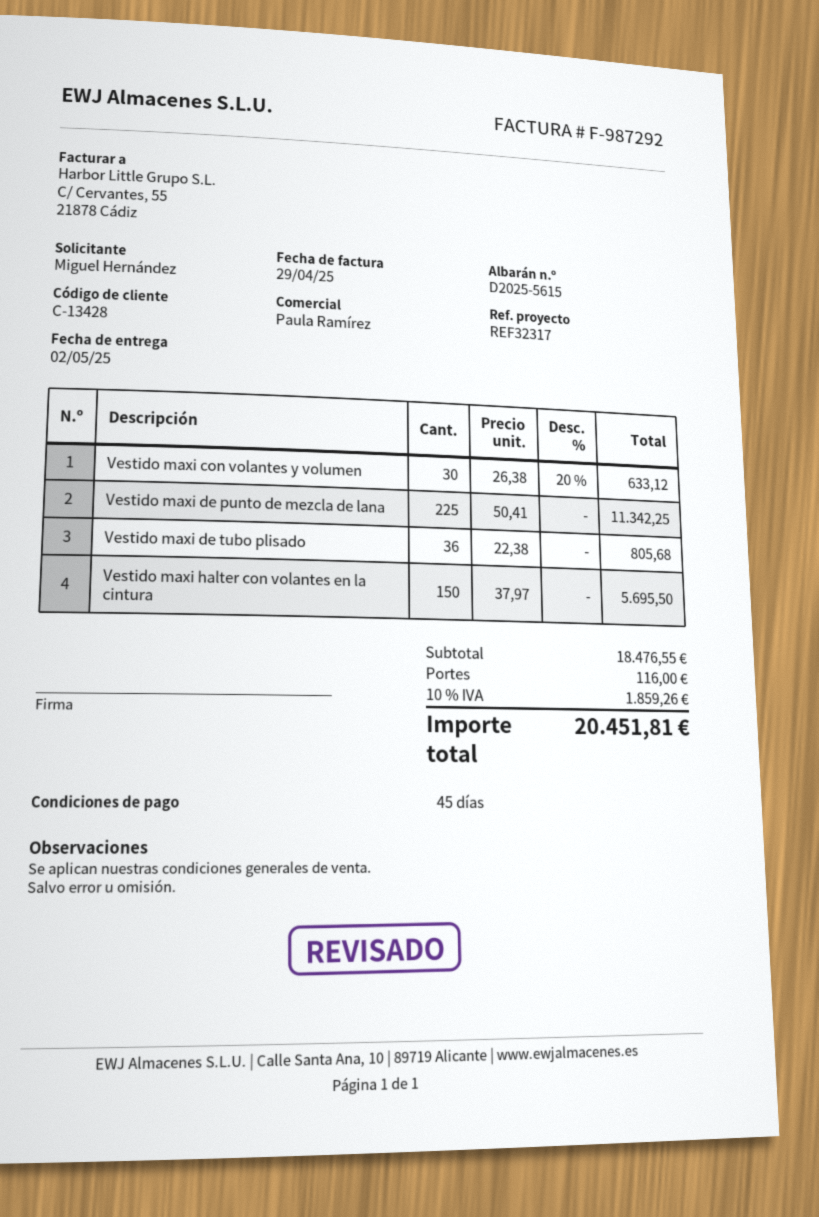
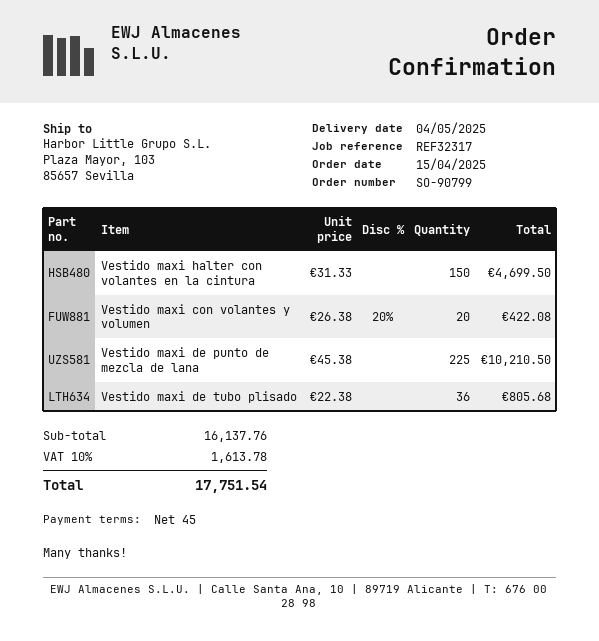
delivery date: 2025-05-02 -> 2025-05-04
Vestido maxi con volantes y volumen: 30 x 26.38 - 20% = 633.12 -> 20 x 26.38 - 20% = 422.08
Vestido maxi de punto de mezcla de lana: 225 x 50.41 = 11342.25 -> 225 x 45.38 = 10210.50
Vestido maxi halter con volantes en la cintura: 150 x 37.97 = 5695.50 -> 150 x 31.33 = 4699.50
subtotal: 18476.55 -> 16137.76
shipping: 116.00 -> none
tax: 10% = 1859.26 -> 10% = 1613.78
total: 20451.81 -> 17751.54

